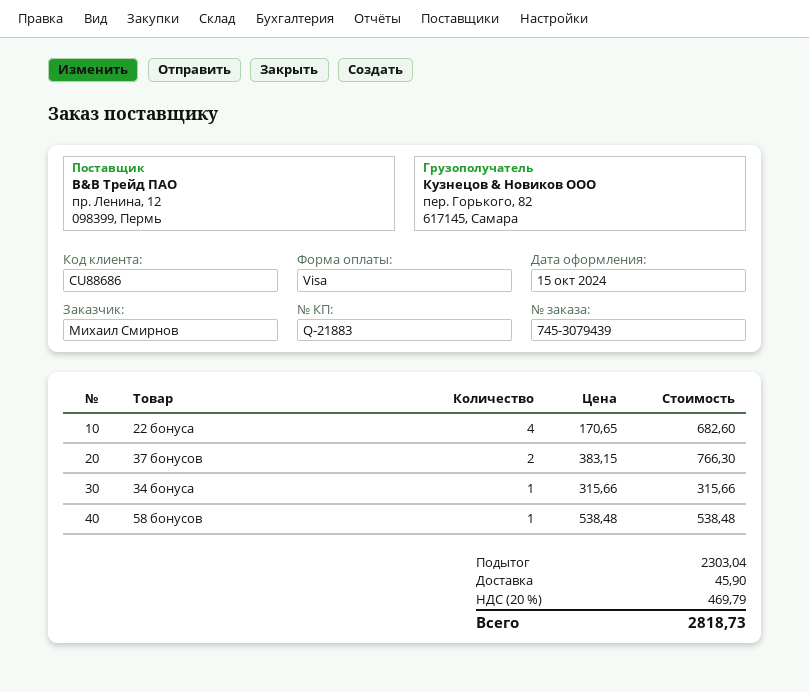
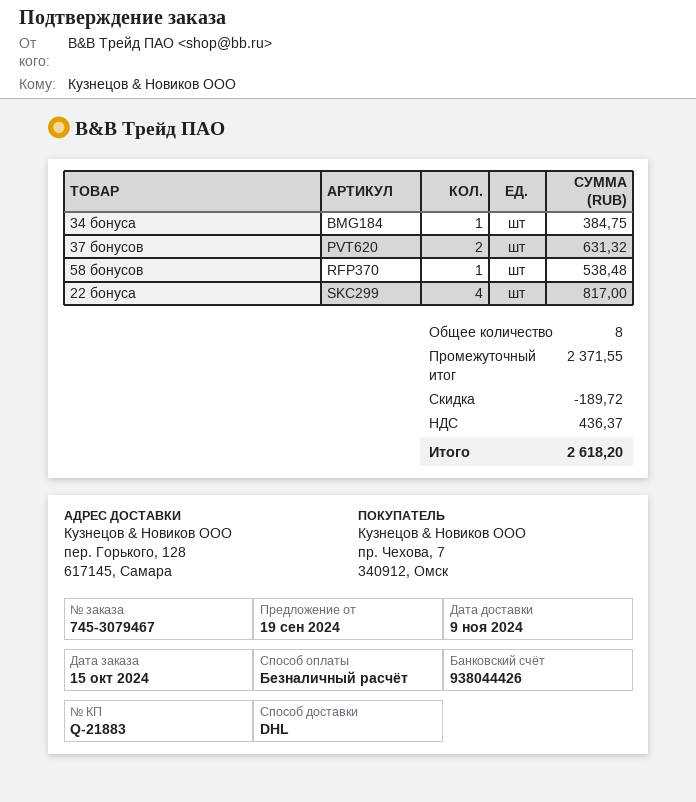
order number: 745-3079439 -> 745-3079467
payment method: Visa -> bank transfer
ship to: пер. Горького, 82, 617145, Самара -> пер. Горького, 128, 617145, Самара
22 бонуса: 4 for 682.60 -> 4 for 817.00
37 бонусов: 2 for 766.30 -> 2 for 631.32
34 бонуса: 1 for 315.66 -> 1 for 384.75
subtotal: 2303.04 -> 2371.55
discount: none -> 189.72
shipping: 45.90 -> none
tax: 469.79 -> 436.37
total: 2818.73 -> 2618.20

